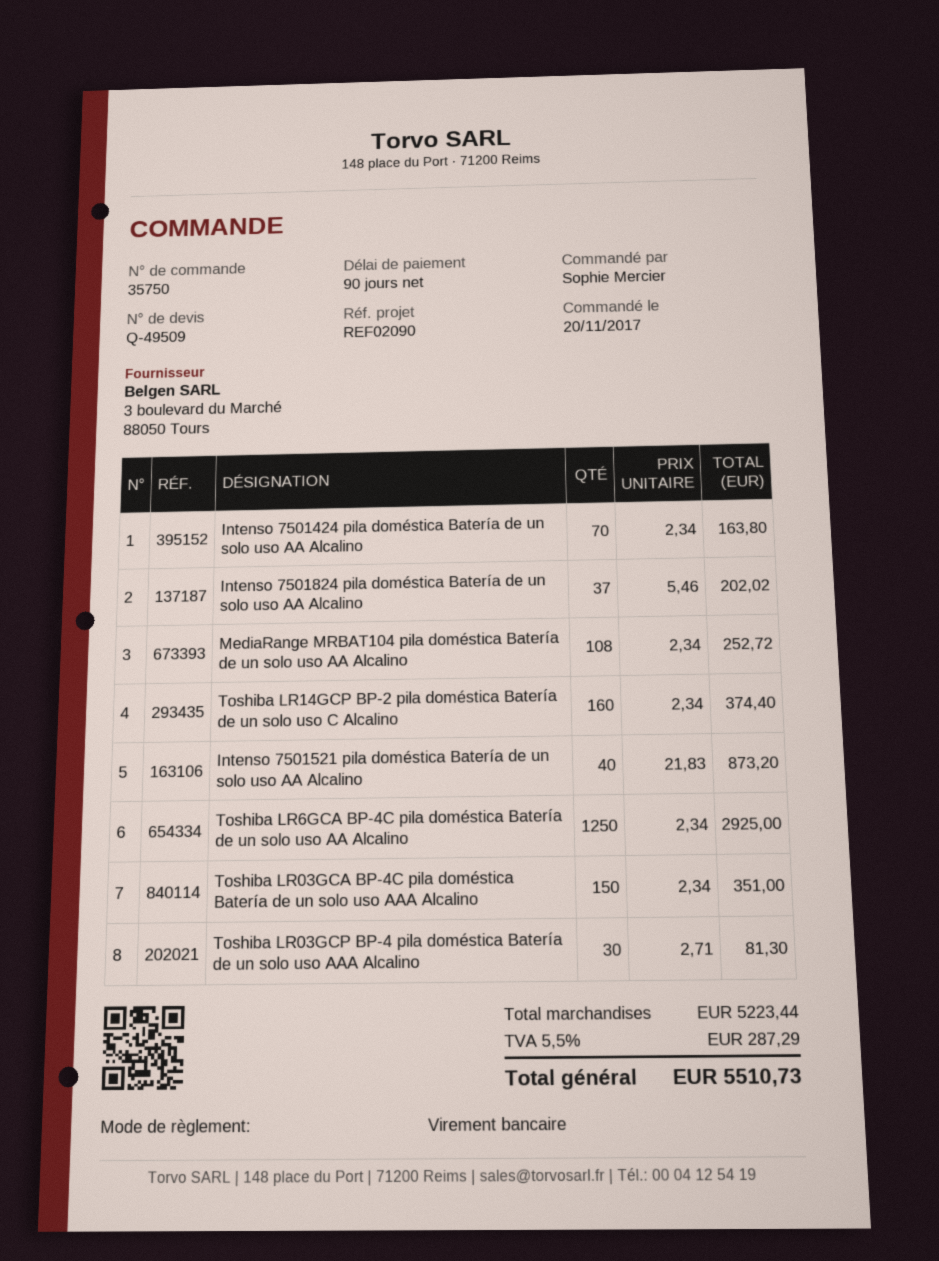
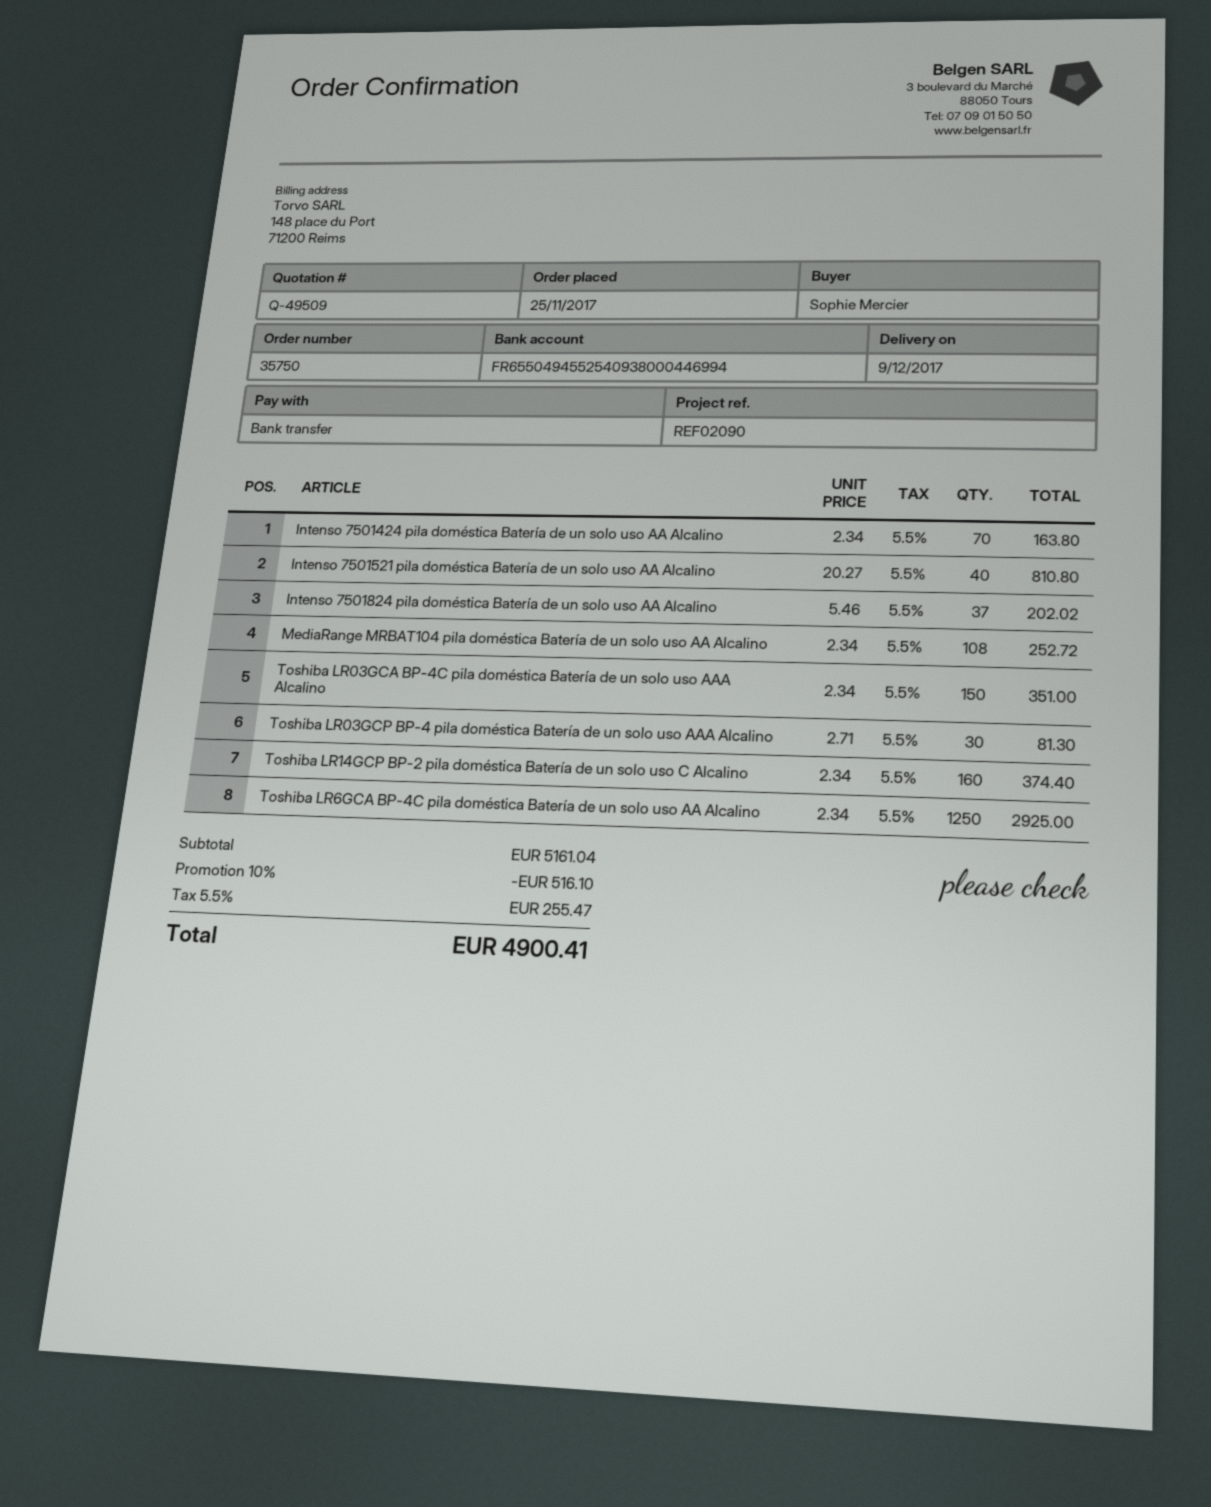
order date: 2017-11-20 -> 2017-11-25
Intenso 7501521 pila doméstica Batería de un solo uso AA Alcalino: 40 x 21.83 = 873.20 -> 40 x 20.27 = 810.80
subtotal: 5223.44 -> 5161.04
discount: none -> 10% = 516.10
tax: 5.5% = 287.29 -> 5.5% = 255.47
total: 5510.73 -> 4900.41

